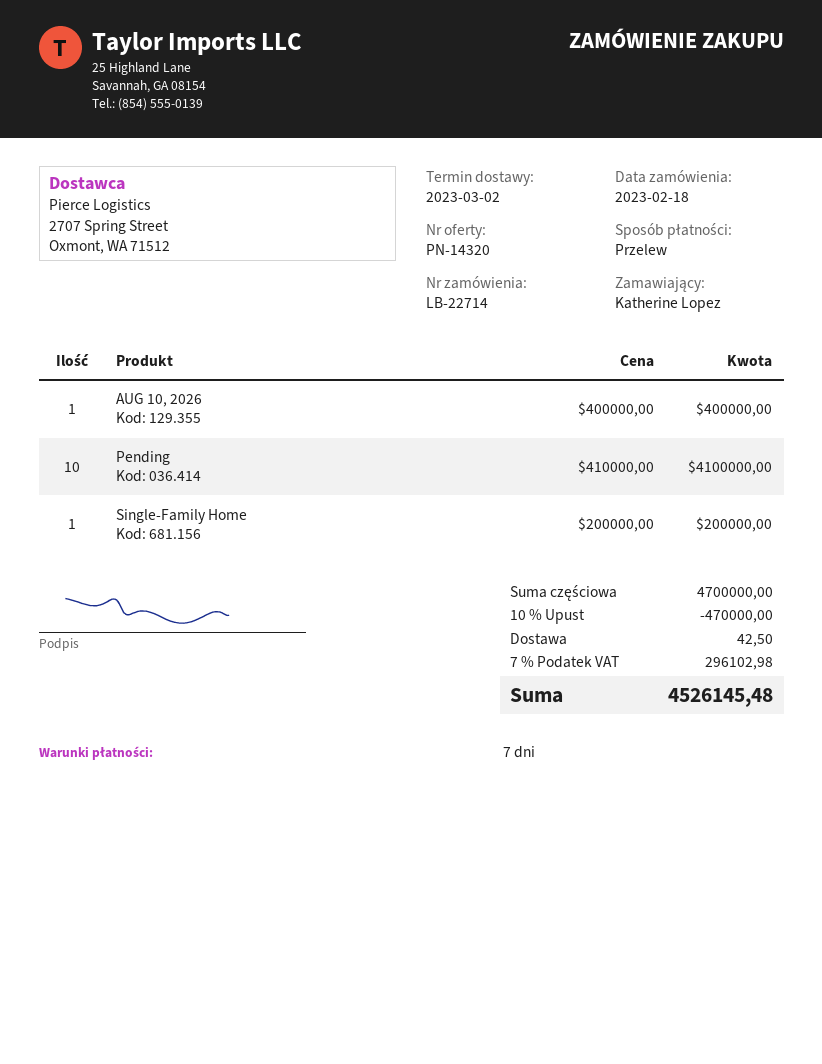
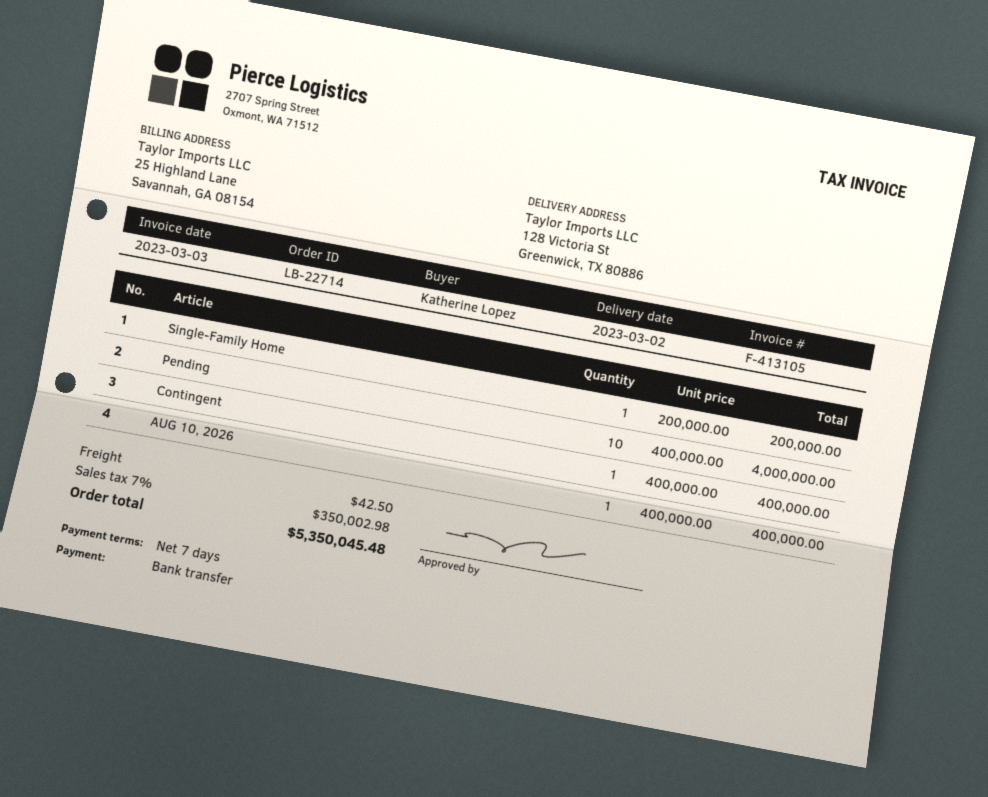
Pending: 10 x 410000.00 = 4100000.00 -> 10 x 400000.00 = 4000000.00
Contingent: none -> 1 x 400000.00 = 400000.00
discount: 10% = 470000.00 -> none
tax: 7% = 296102.98 -> 7% = 350002.98
total: 4526145.48 -> 5350045.48

